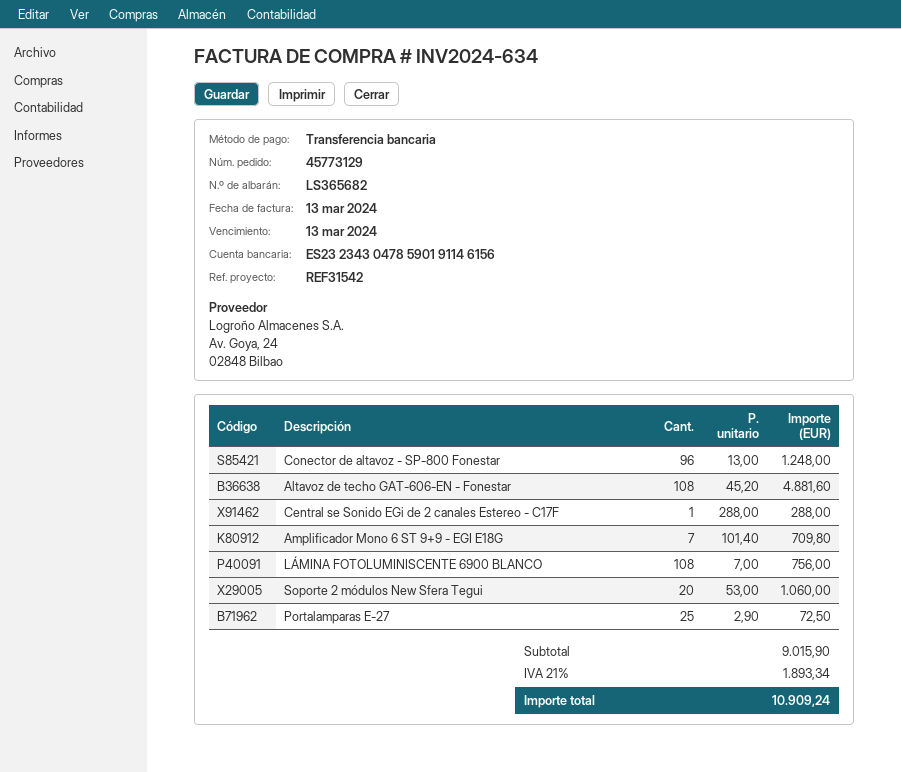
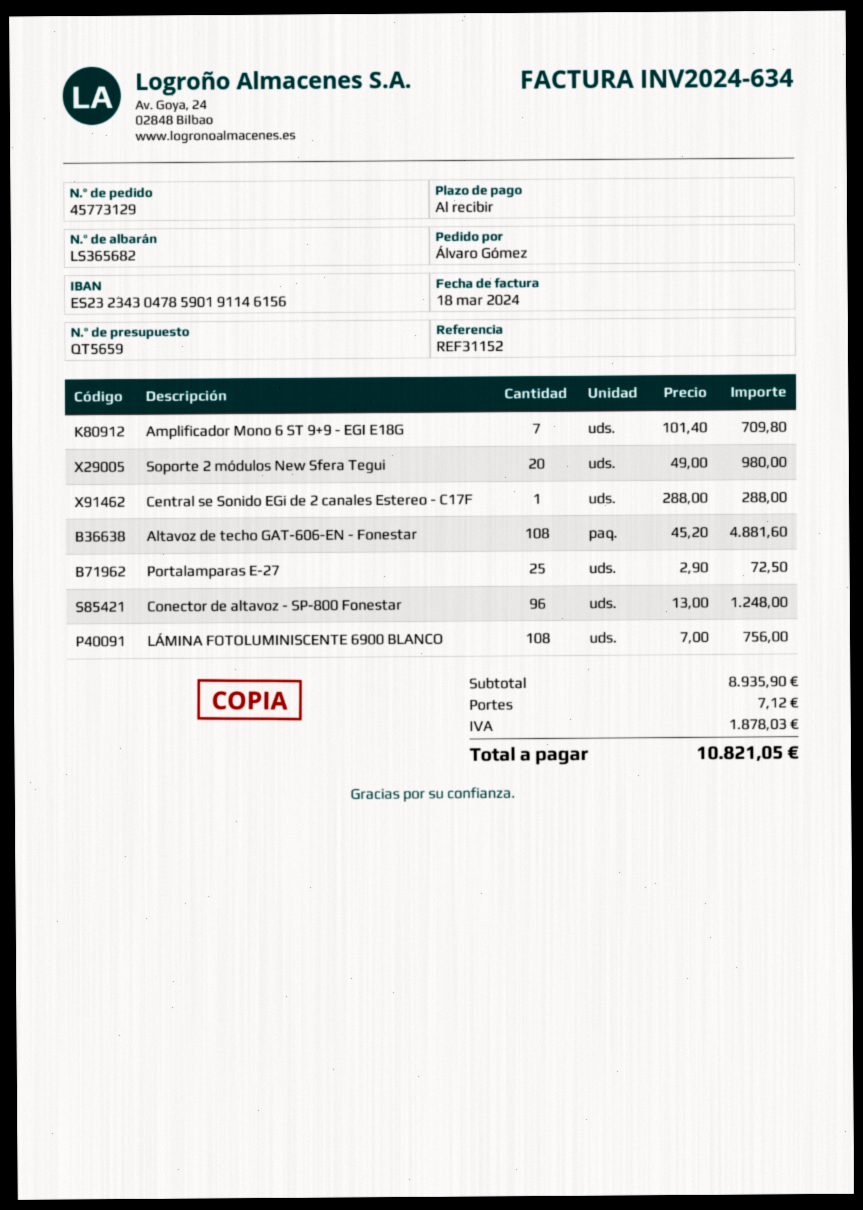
invoice date: 2024-03-13 -> 2024-03-18
reference: REF31542 -> REF31152
Soporte 2 módulos New Sfera Tegui: 20 x 53.00 = 1060.00 -> 20 x 49.00 = 980.00
subtotal: 9015.90 -> 8935.90
shipping: none -> 7.12
tax: 1893.34 -> 1878.03
total: 10909.24 -> 10821.05

